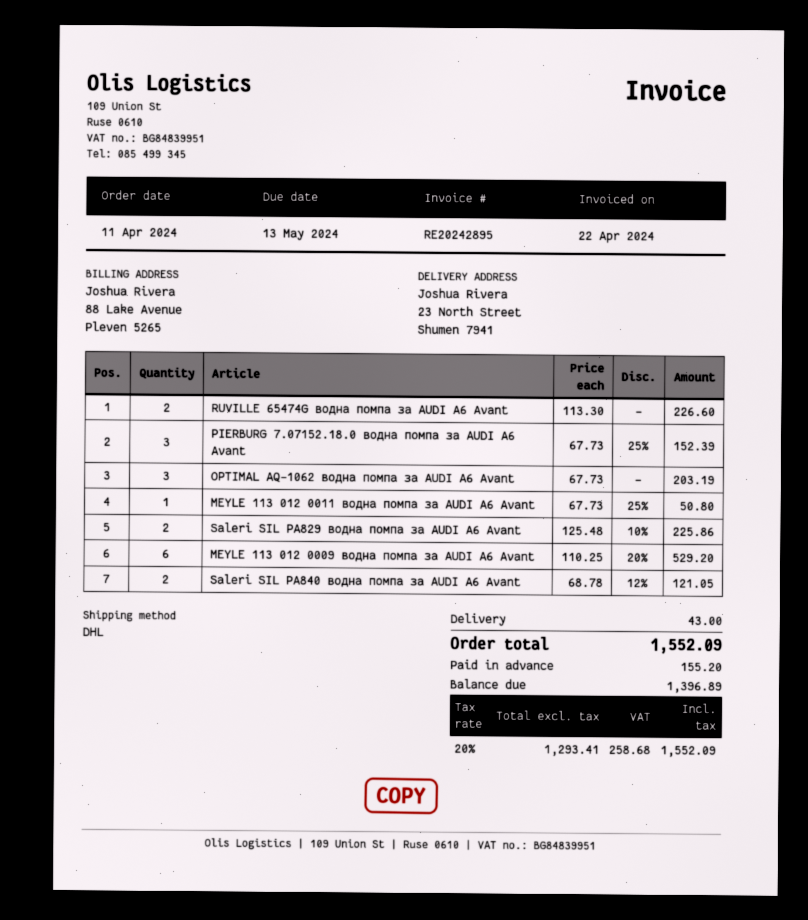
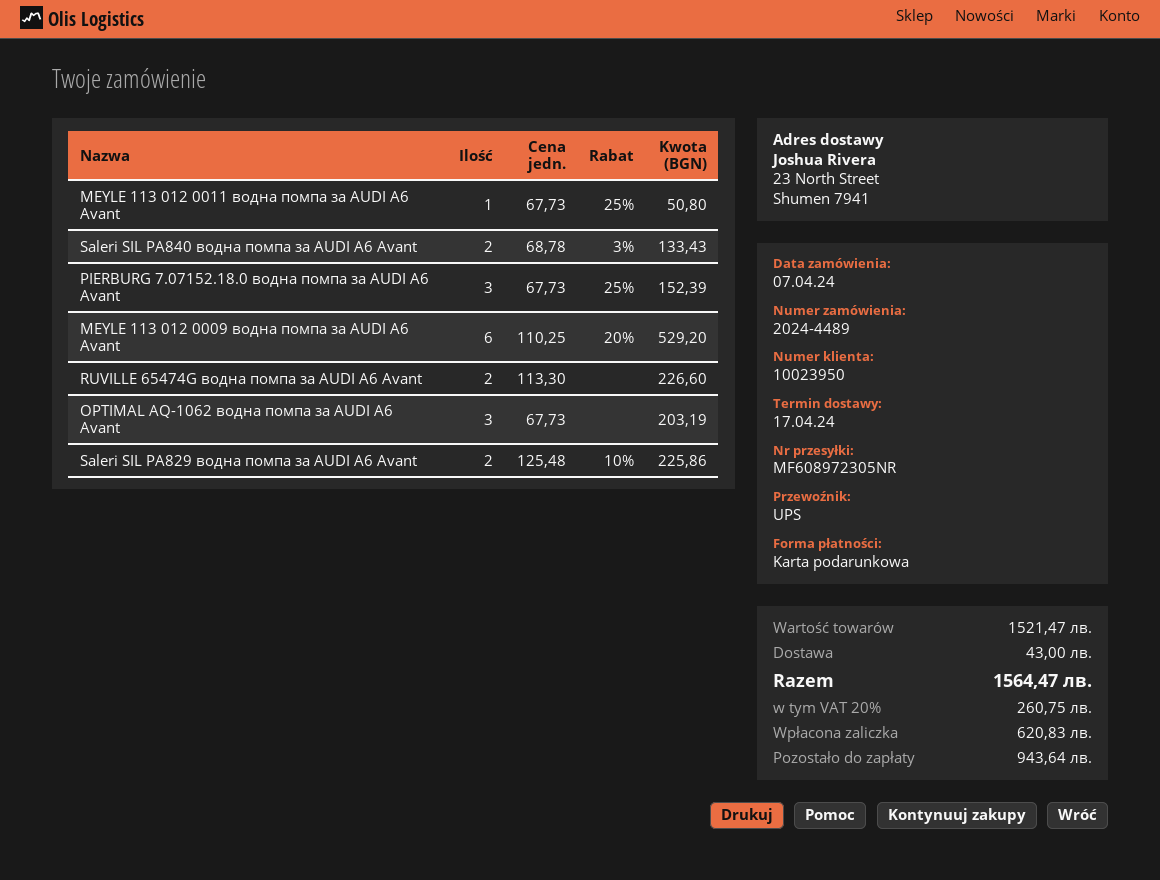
order date: 2024-04-11 -> 2024-04-07
shipping method: DHL -> UPS
Saleri SIL PA840 водна помпа за AUDI A6 Avant: 2 x 68.78 - 12% = 121.05 -> 2 x 68.78 - 3% = 133.43
tax: 20% = 258.68 -> 20% = 260.75
total: 1552.09 -> 1564.47
deposit: 155.20 -> 620.83
balance: 1396.89 -> 943.64

